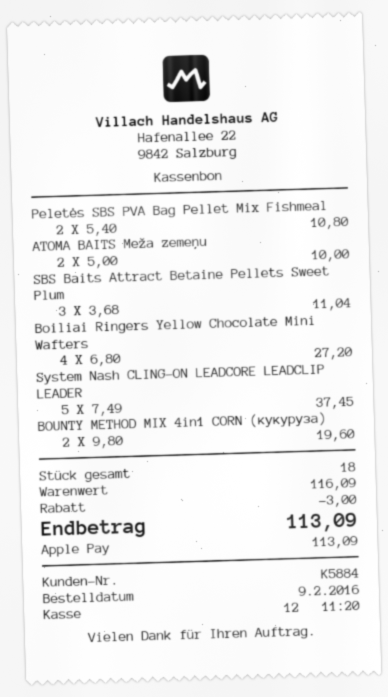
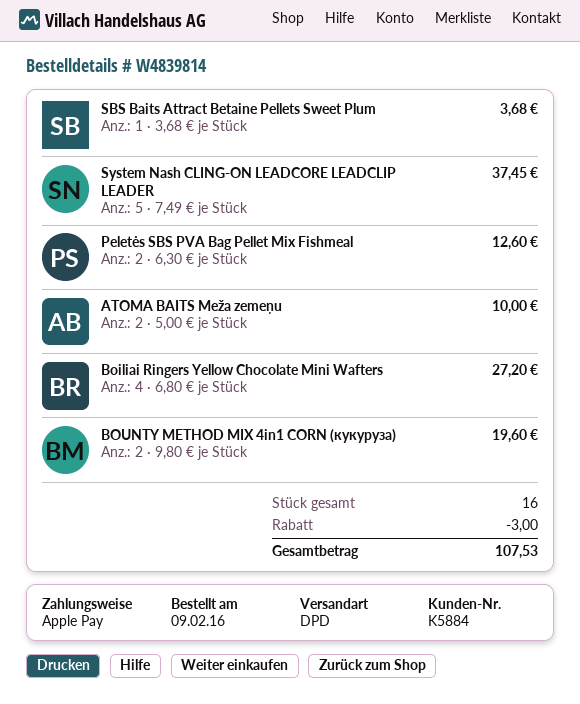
Peletės SBS PVA Bag Pellet Mix Fishmeal: 2 x 5.40 = 10.80 -> 2 x 6.30 = 12.60
SBS Baits Attract Betaine Pellets Sweet Plum: 3 x 3.68 = 11.04 -> 1 x 3.68 = 3.68
total quantity: 18 -> 16
total: 113.09 -> 107.53

